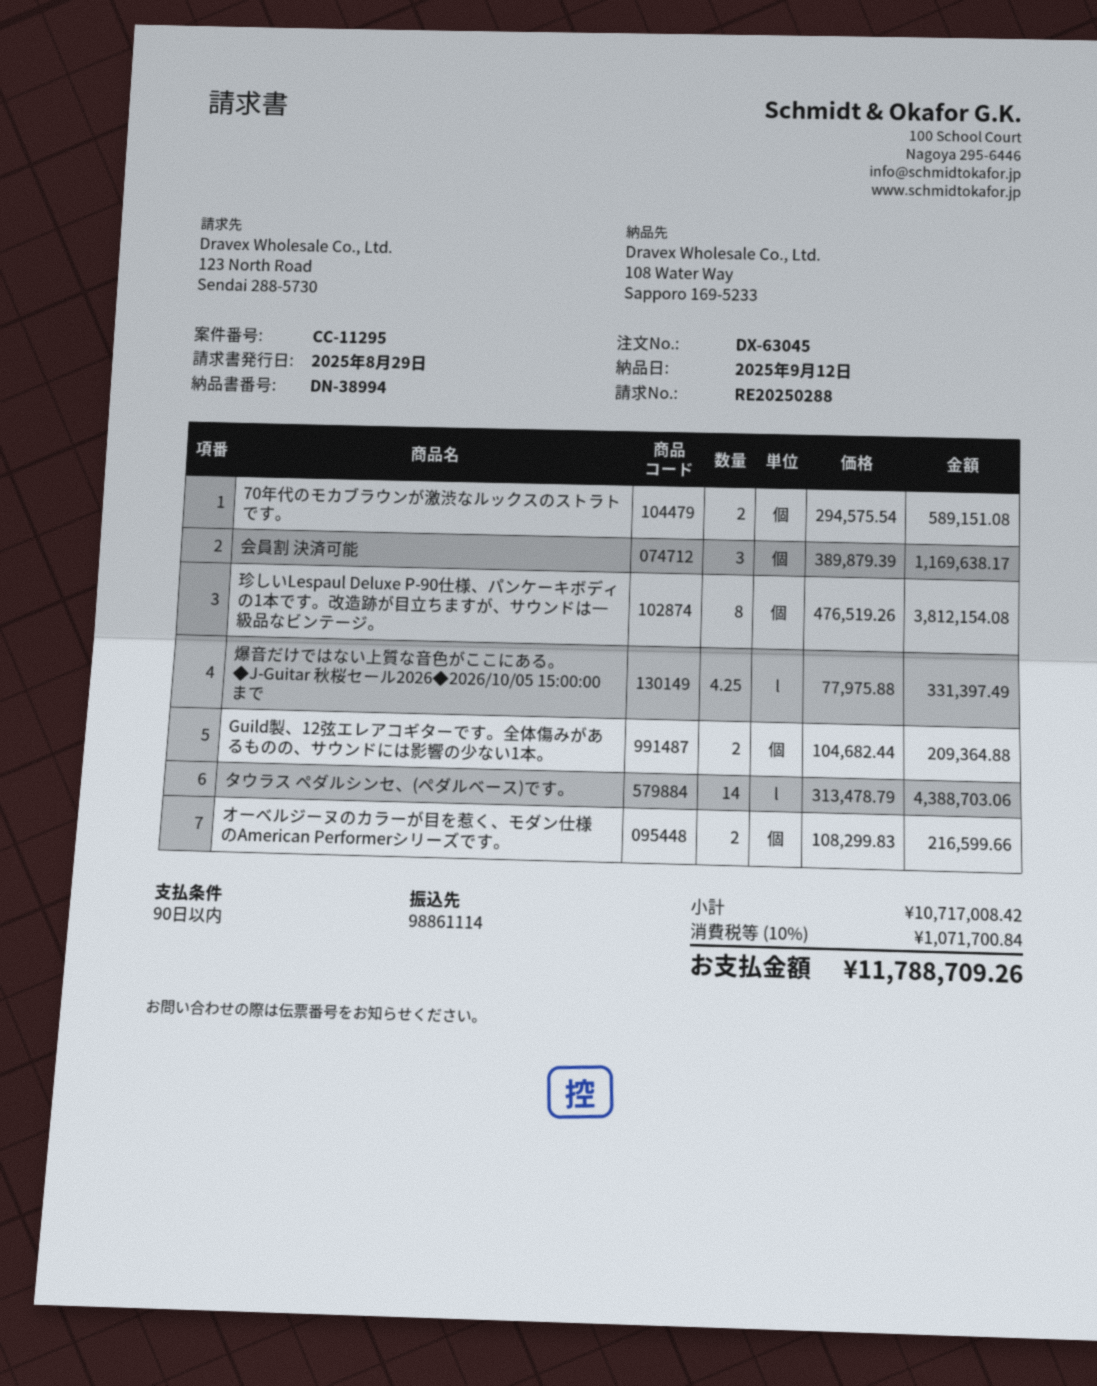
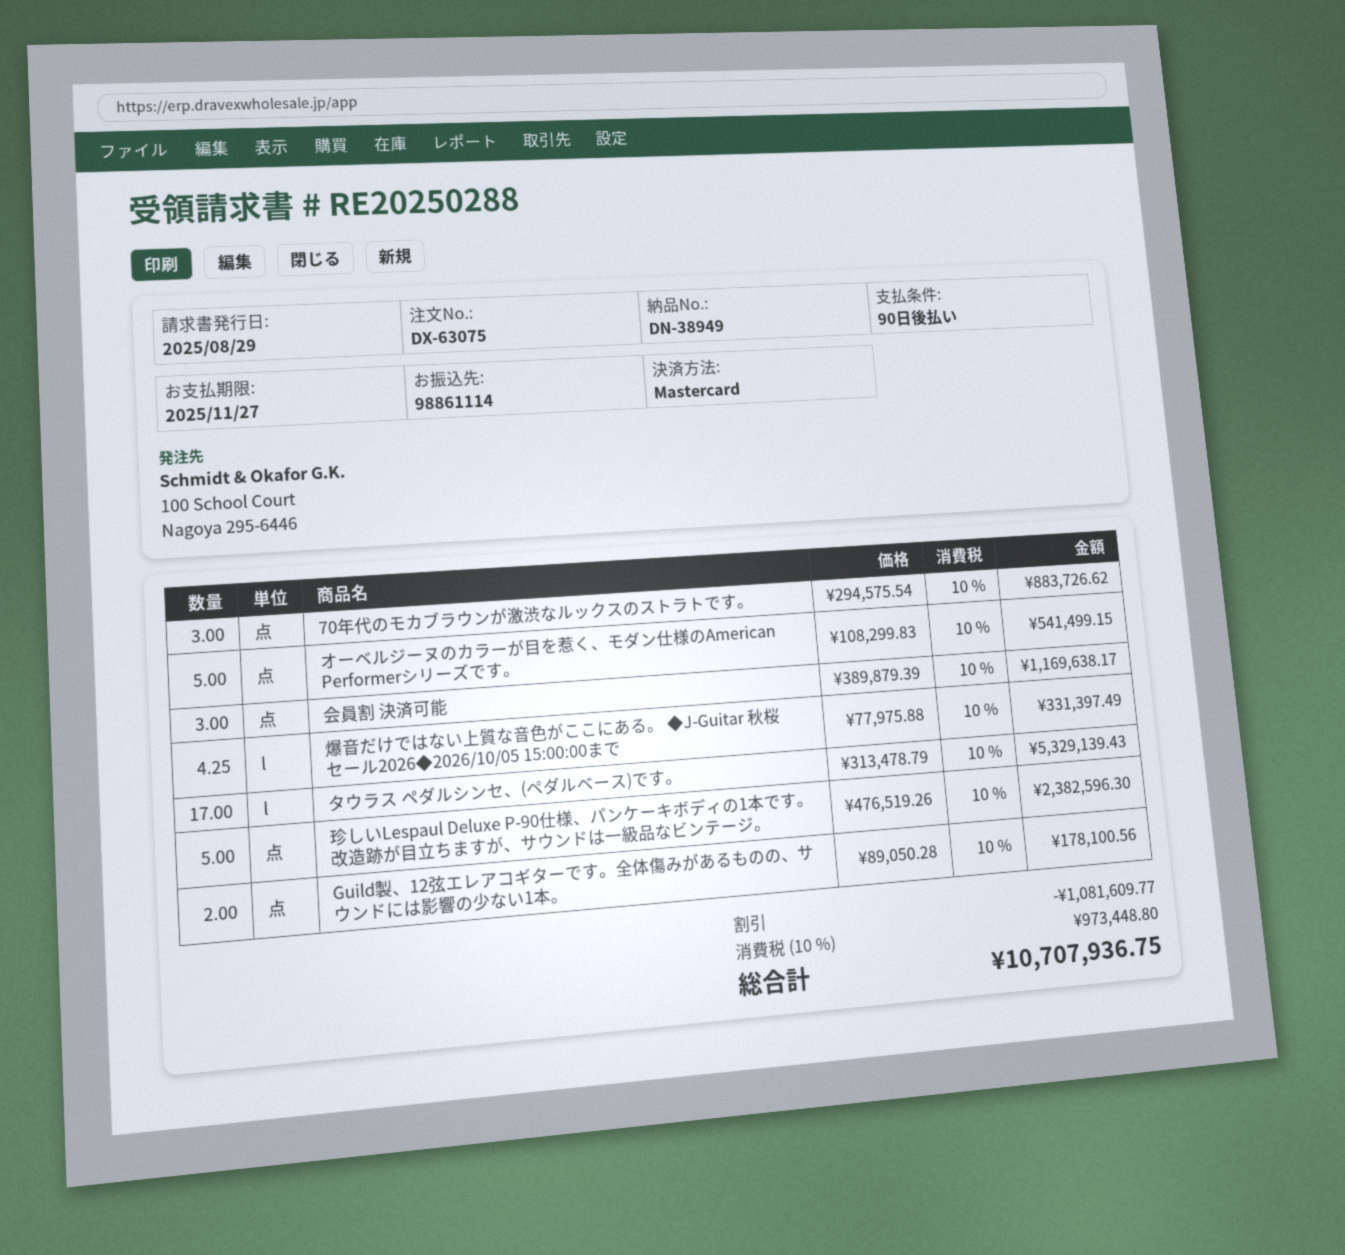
order number: DX-63045 -> DX-63075
delivery note number: DN-38994 -> DN-38949
70年代のモカブラウンが激渋なルックスのストラトです。: 2 x 294575.54 = 589151.08 -> 3 x 294575.54 = 883726.62
珍しいLespaul Deluxe P-90仕様、パンケーキボディの1本です。改造跡が目立ちますが、サウンドは一級品なビンテージ。: 8 x 476519.26 = 3812154.08 -> 5 x 476519.26 = 2382596.30
Guild製、12弦エレアコギターです。全体傷みがあるものの、サウンドには影響の少ない1本。: 2 x 104682.44 = 209364.88 -> 2 x 89050.28 = 178100.56
タウラス ペダルシンセ、(ペダルベース)です。: 14 x 313478.79 = 4388703.06 -> 17 x 313478.79 = 5329139.43
オーベルジーヌのカラーが目を惹く、モダン仕様のAmerican Performerシリーズです。: 2 x 108299.83 = 216599.66 -> 5 x 108299.83 = 541499.15
discount: none -> 1081609.77
tax: 10% = 1071700.84 -> 10% = 973448.80
total: 11788709.26 -> 10707936.75

